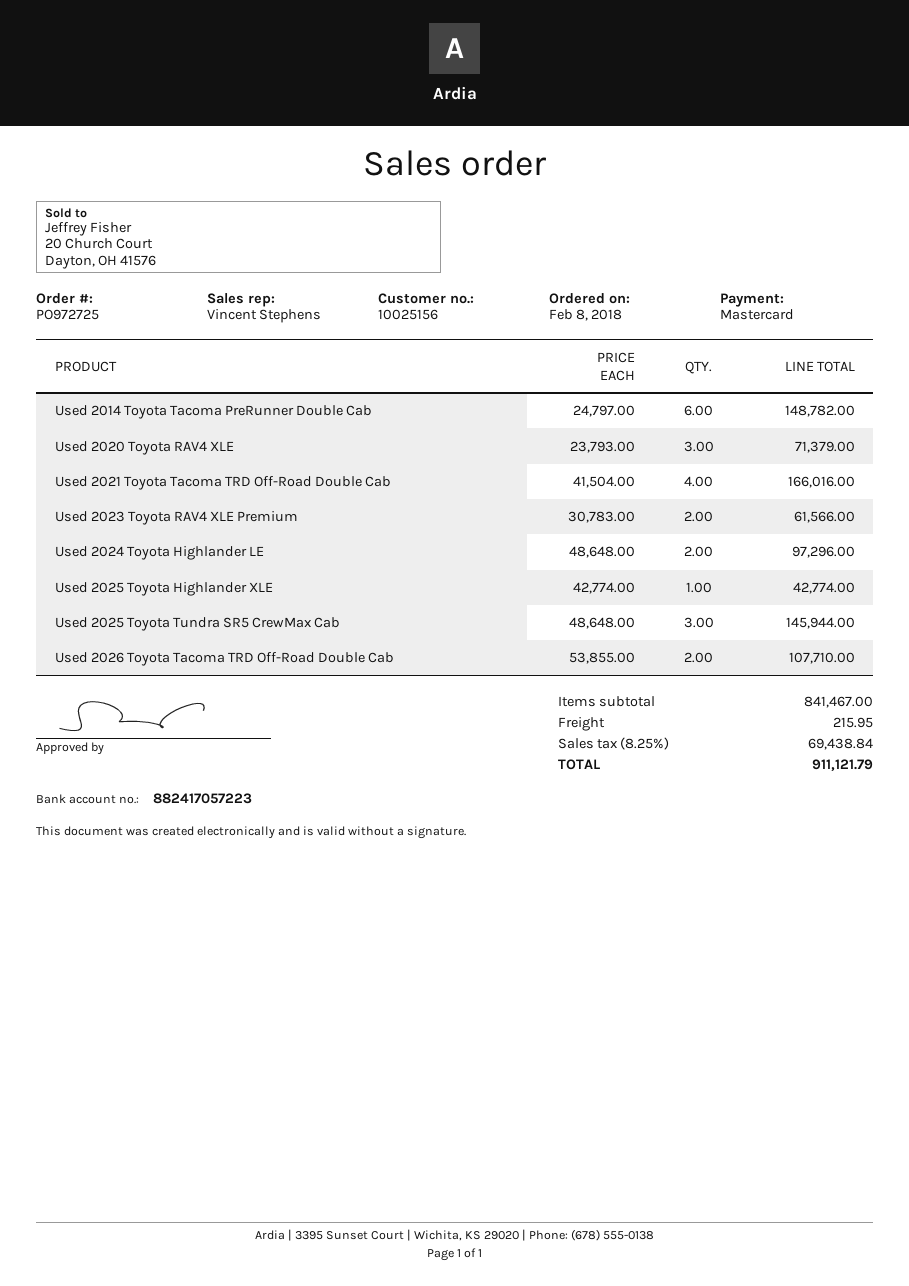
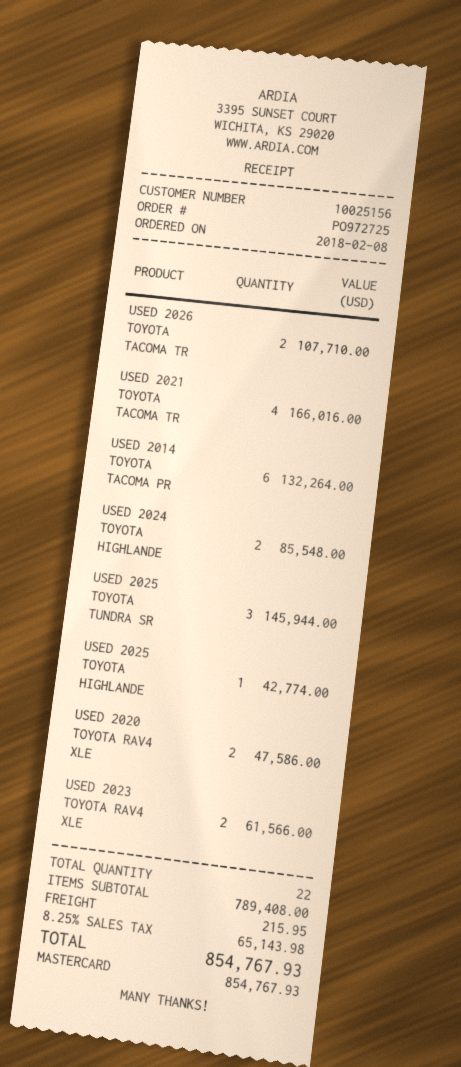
Used 2014 Toyota Tacoma PreRunner Double Cab: 6 for 148782.00 -> 6 for 132264.00
Used 2020 Toyota RAV4 XLE: 3 for 71379.00 -> 2 for 47586.00
Used 2024 Toyota Highlander LE: 2 for 97296.00 -> 2 for 85548.00
subtotal: 841467.00 -> 789408.00
tax: 8.25% = 69438.84 -> 8.25% = 65143.98
total: 911121.79 -> 854767.93

